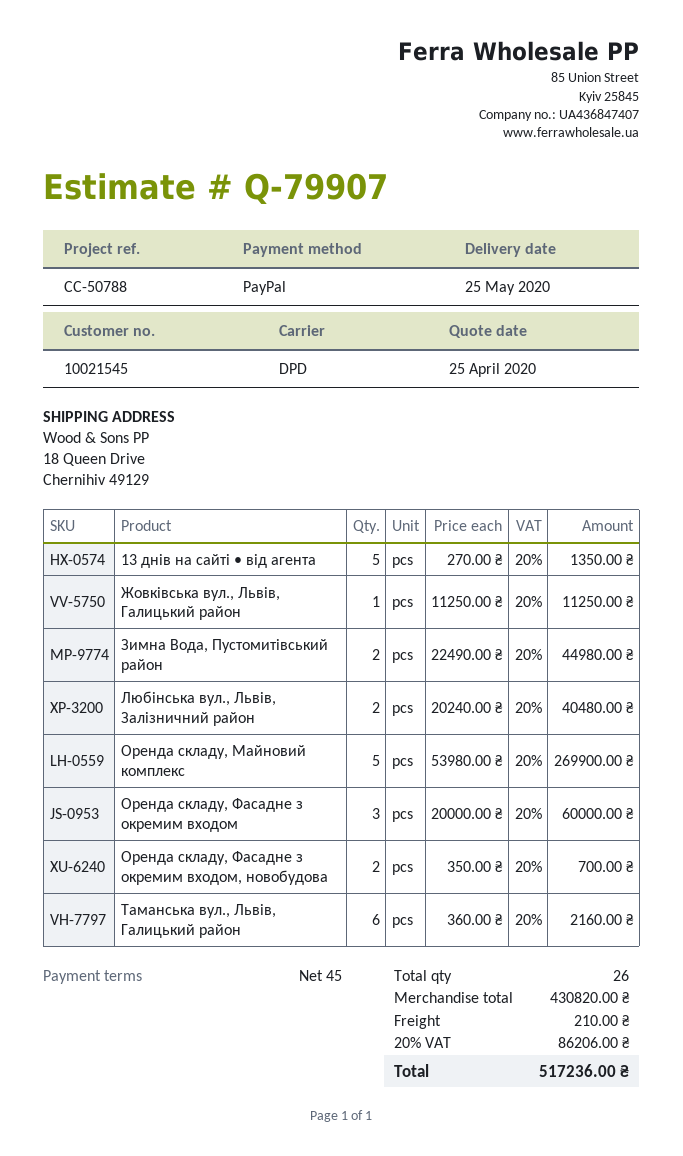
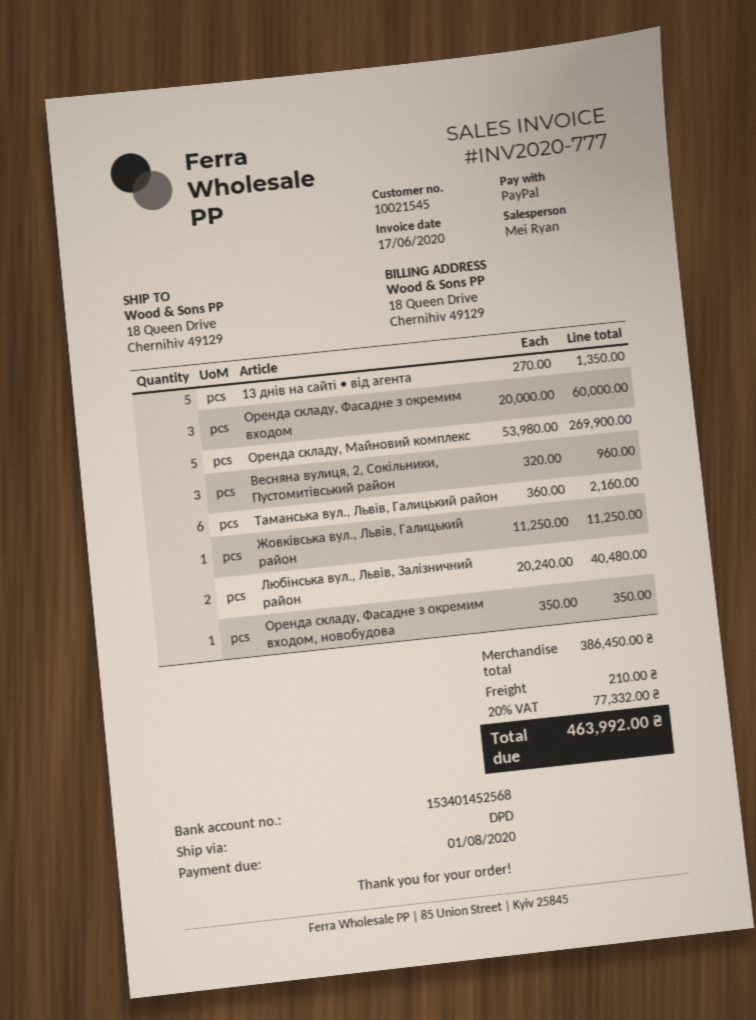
Зимна Вода, Пустомитівський район: 2 x 22490.00 = 44980.00 -> none
Оренда складу, Фасадне з окремим входом, новобудова: 2 x 350.00 = 700.00 -> 1 x 350.00 = 350.00
Весняна вулиця, 2, Сокільники, Пустомитівський район: none -> 3 x 320.00 = 960.00
subtotal: 430820.00 -> 386450.00
tax: 20% = 86206.00 -> 20% = 77332.00
total: 517236.00 -> 463992.00

